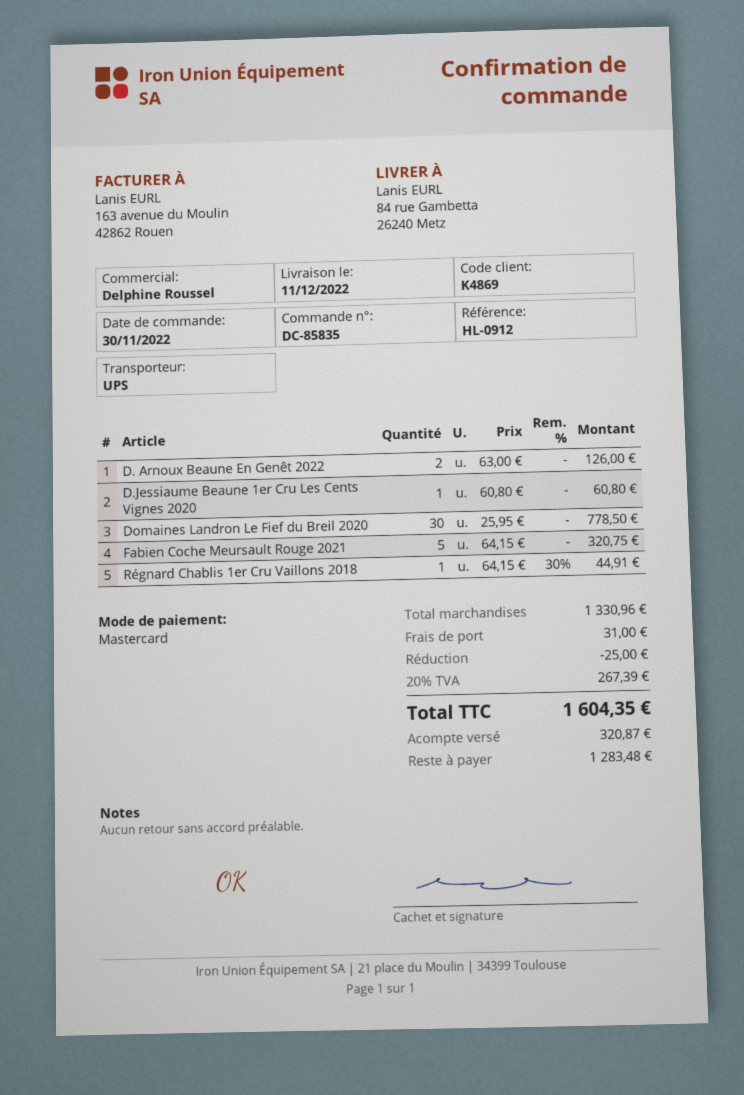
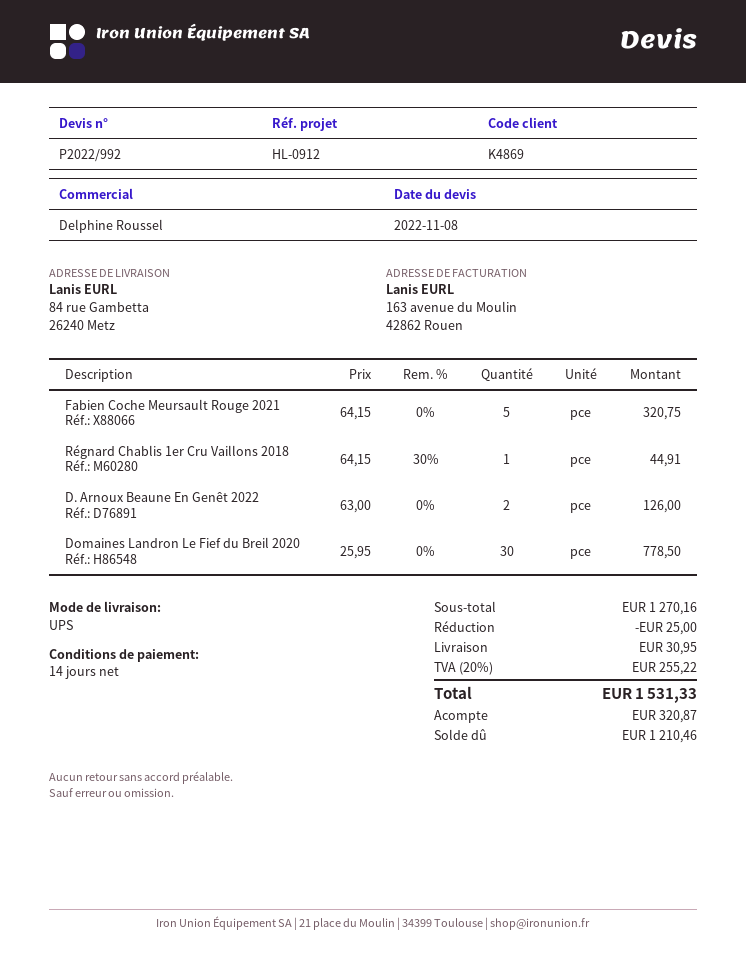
D.Jessiaume Beaune 1er Cru Les Cents Vignes 2020: 1 x 60.80 = 60.80 -> none
subtotal: 1330.96 -> 1270.16
shipping: 31.00 -> 30.95
tax: 20% = 267.39 -> 20% = 255.22
total: 1604.35 -> 1531.33
balance: 1283.48 -> 1210.46

